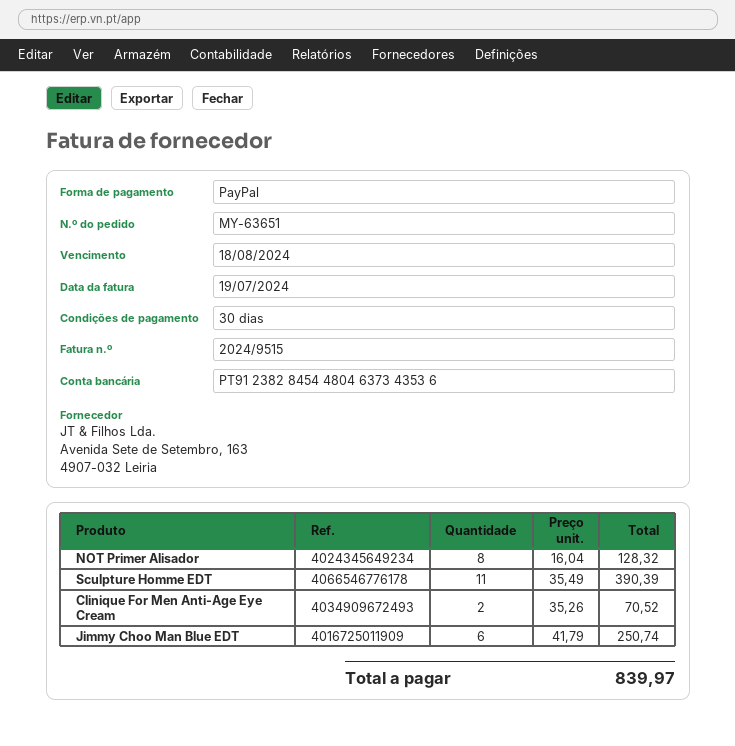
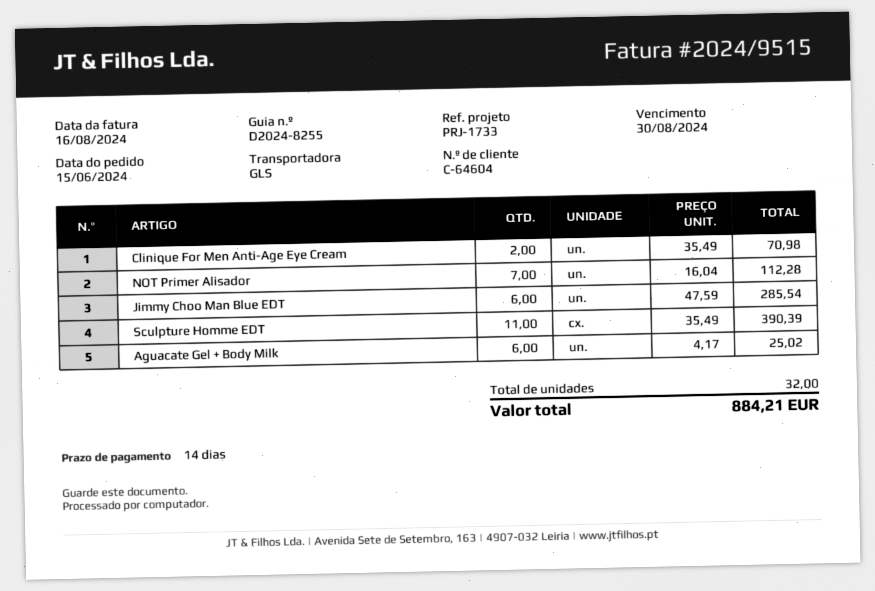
invoice date: 2024-07-19 -> 2024-08-16
payment terms: 30 days -> 14 days
due date: 2024-08-18 -> 2024-08-30
NOT Primer Alisador: 8 x 16.04 = 128.32 -> 7 x 16.04 = 112.28
Clinique For Men Anti-Age Eye Cream: 2 x 35.26 = 70.52 -> 2 x 35.49 = 70.98
Jimmy Choo Man Blue EDT: 6 x 41.79 = 250.74 -> 6 x 47.59 = 285.54
Aguacate Gel + Body Milk: none -> 6 x 4.17 = 25.02
total: 839.97 -> 884.21

